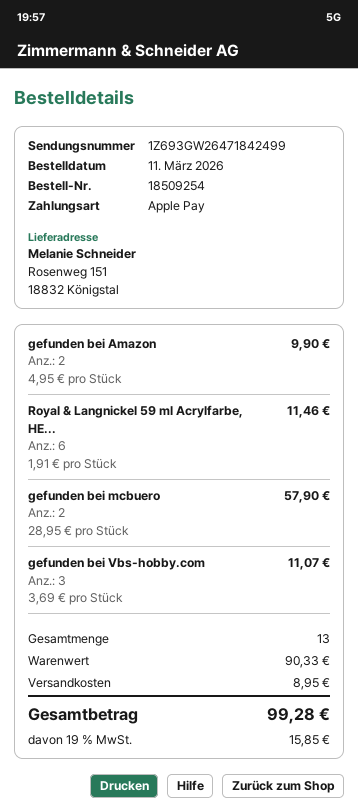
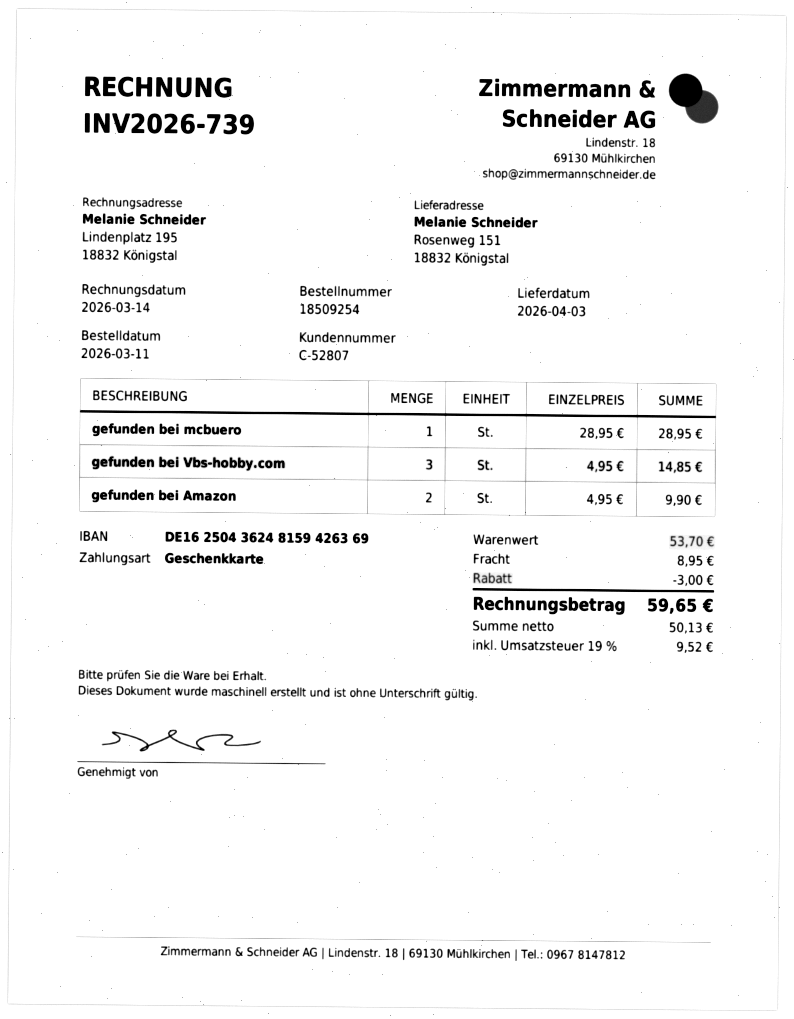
payment method: Apple Pay -> gift card
Royal & Langnickel 59 ml Acrylfarbe, HE...: 6 x 1.91 = 11.46 -> none
gefunden bei mcbuero: 2 x 28.95 = 57.90 -> 1 x 28.95 = 28.95
gefunden bei Vbs-hobby.com: 3 x 3.69 = 11.07 -> 3 x 4.95 = 14.85
subtotal: 90.33 -> 53.70
discount: none -> 3.00
tax: 19% = 15.85 -> 19% = 9.52
total: 99.28 -> 59.65

